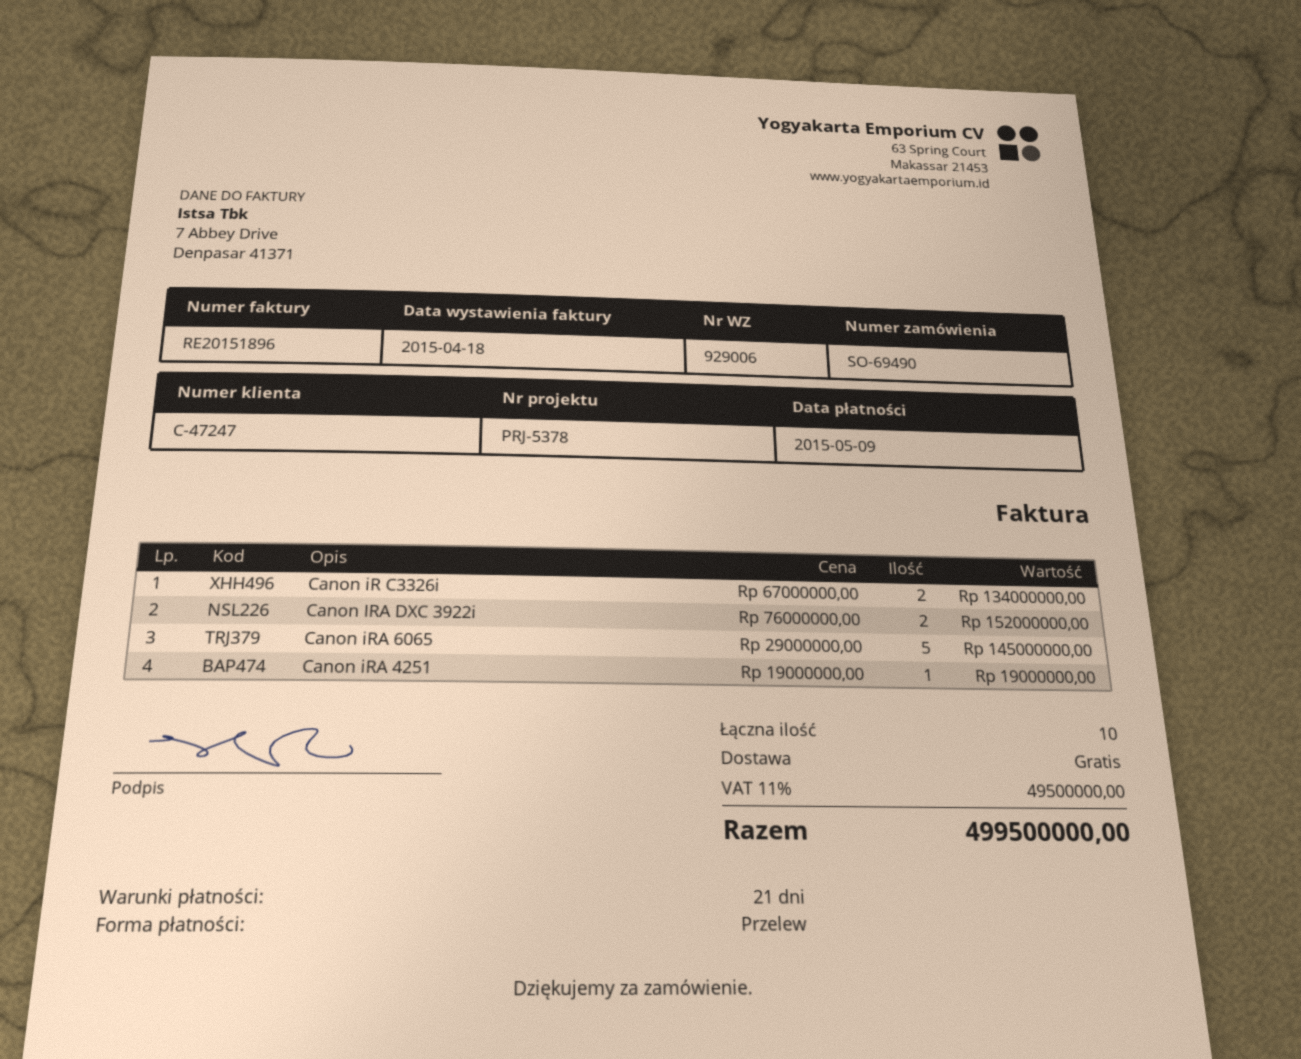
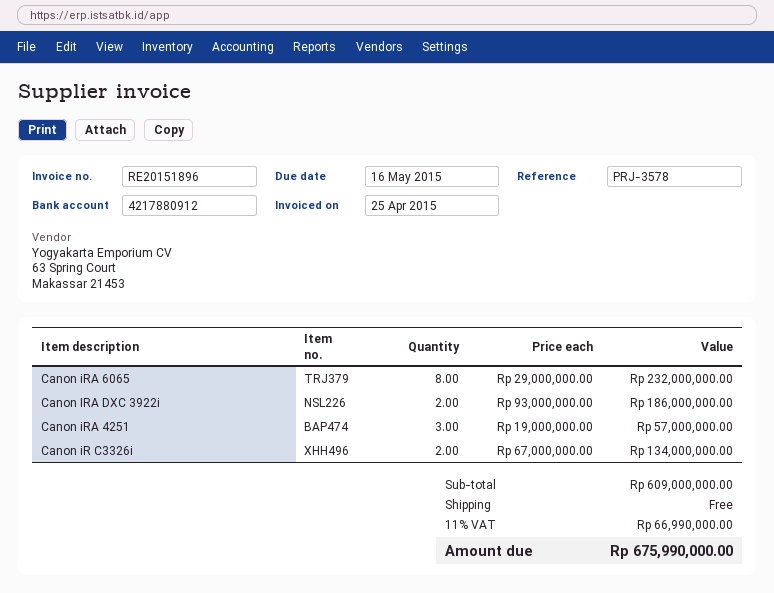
invoice date: 2015-04-18 -> 2015-04-25
due date: 2015-05-09 -> 2015-05-16
reference: PRJ-5378 -> PRJ-3578
Canon IRA DXC 3922i: 2 x 76000000.00 = 152000000.00 -> 2 x 93000000.00 = 186000000.00
Canon iRA 6065: 5 x 29000000.00 = 145000000.00 -> 8 x 29000000.00 = 232000000.00
Canon iRA 4251: 1 x 19000000.00 = 19000000.00 -> 3 x 19000000.00 = 57000000.00
tax: 11% = 49500000.00 -> 11% = 66990000.00
total: 499500000.00 -> 675990000.00

